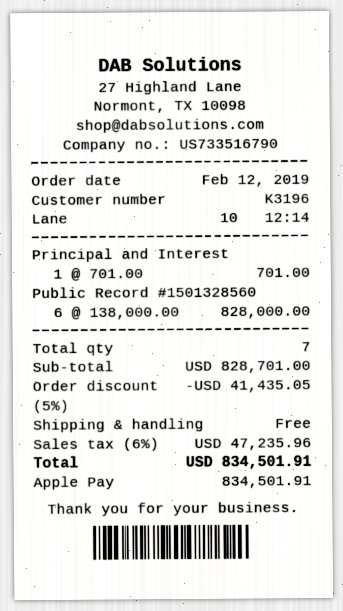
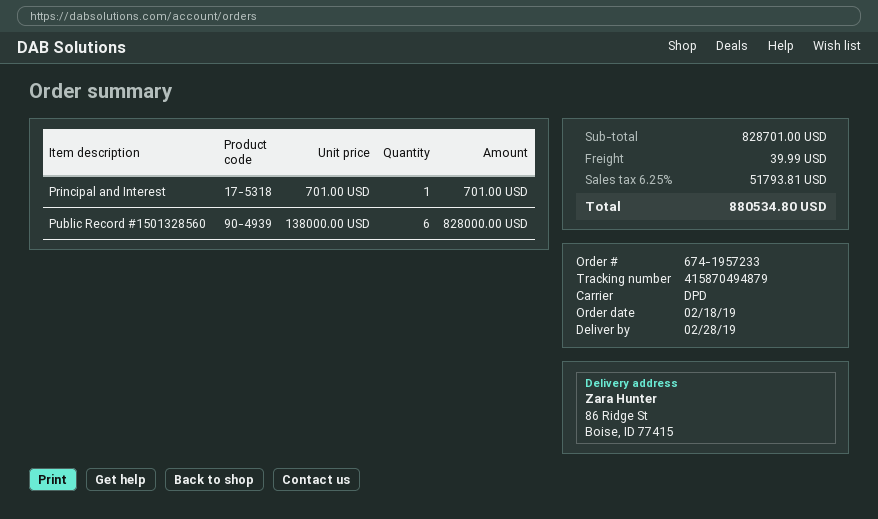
order date: 2019-02-12 -> 2019-02-18
discount: 5% = 41435.05 -> none
shipping: 0.00 -> 39.99
tax: 6% = 47235.96 -> 6.25% = 51793.81
total: 834501.91 -> 880534.80

